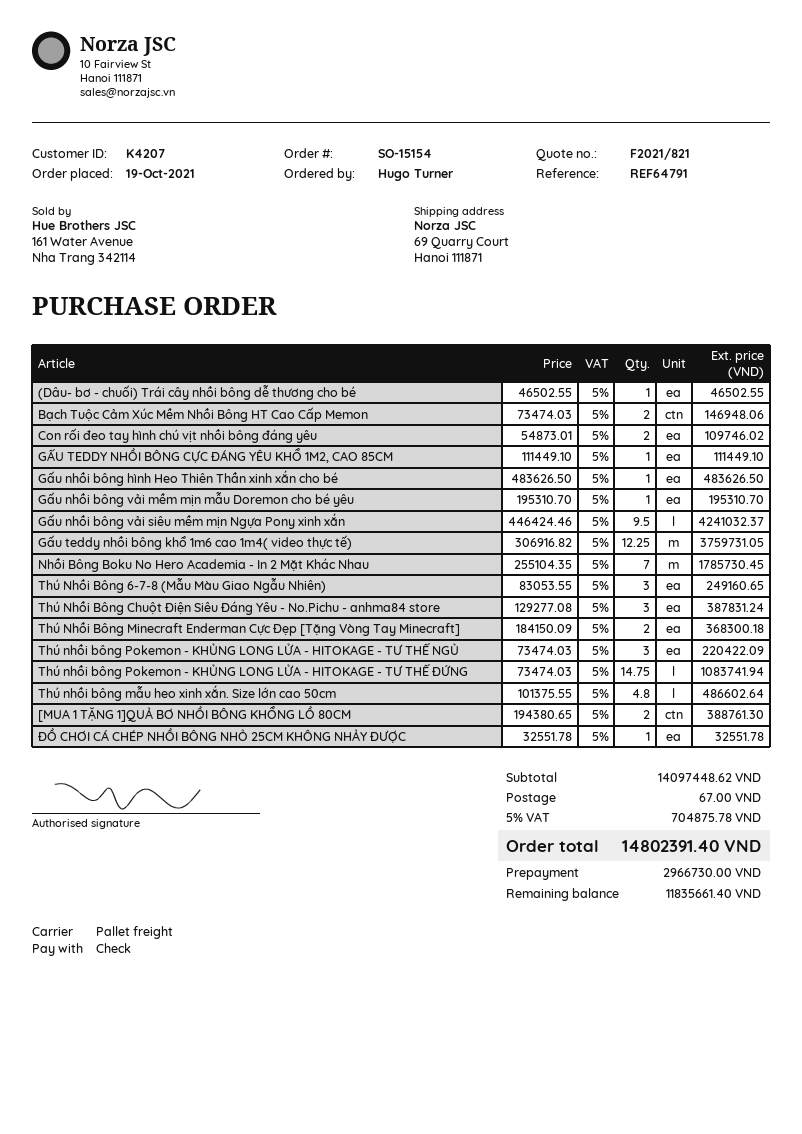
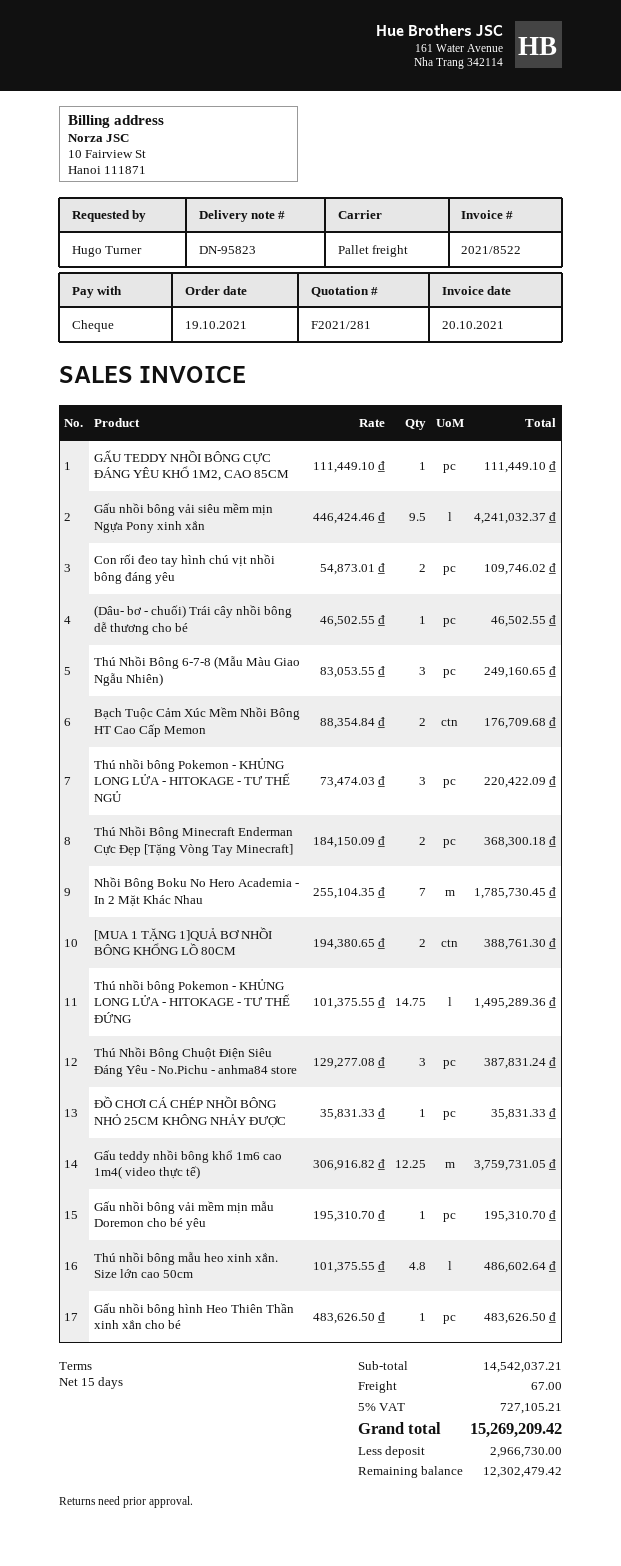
quote number: F2021/821 -> F2021/281
Bạch Tuộc Cảm Xúc Mềm Nhồi Bông HT Cao Cấp Memon: 2 x 73474.03 = 146948.06 -> 2 x 88354.84 = 176709.68
Thú nhồi bông Pokemon - KHỦNG LONG LỬA - HITOKAGE - TƯ THẾ ĐỨNG: 14.75 x 73474.03 = 1083741.94 -> 14.75 x 101375.55 = 1495289.36
ĐỒ CHƠI CÁ CHÉP NHỒI BÔNG NHỎ 25CM KHÔNG NHẢY ĐƯỢC: 1 x 32551.78 = 32551.78 -> 1 x 35831.33 = 35831.33
subtotal: 14097448.62 -> 14542037.21
tax: 5% = 704875.78 -> 5% = 727105.21
total: 14802391.40 -> 15269209.42
balance: 11835661.40 -> 12302479.42

